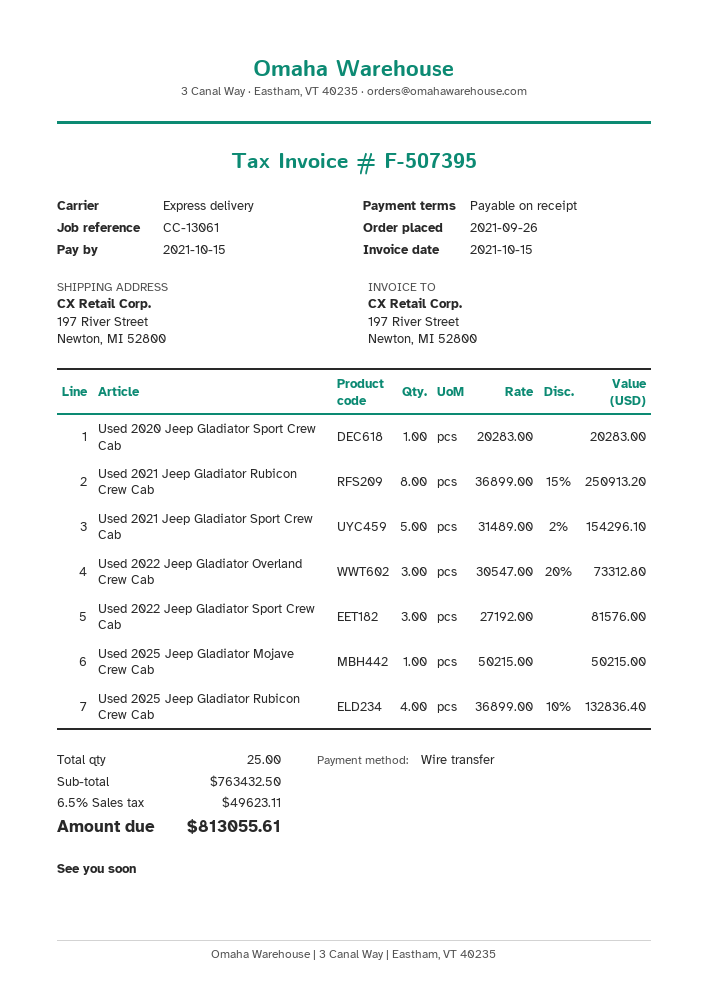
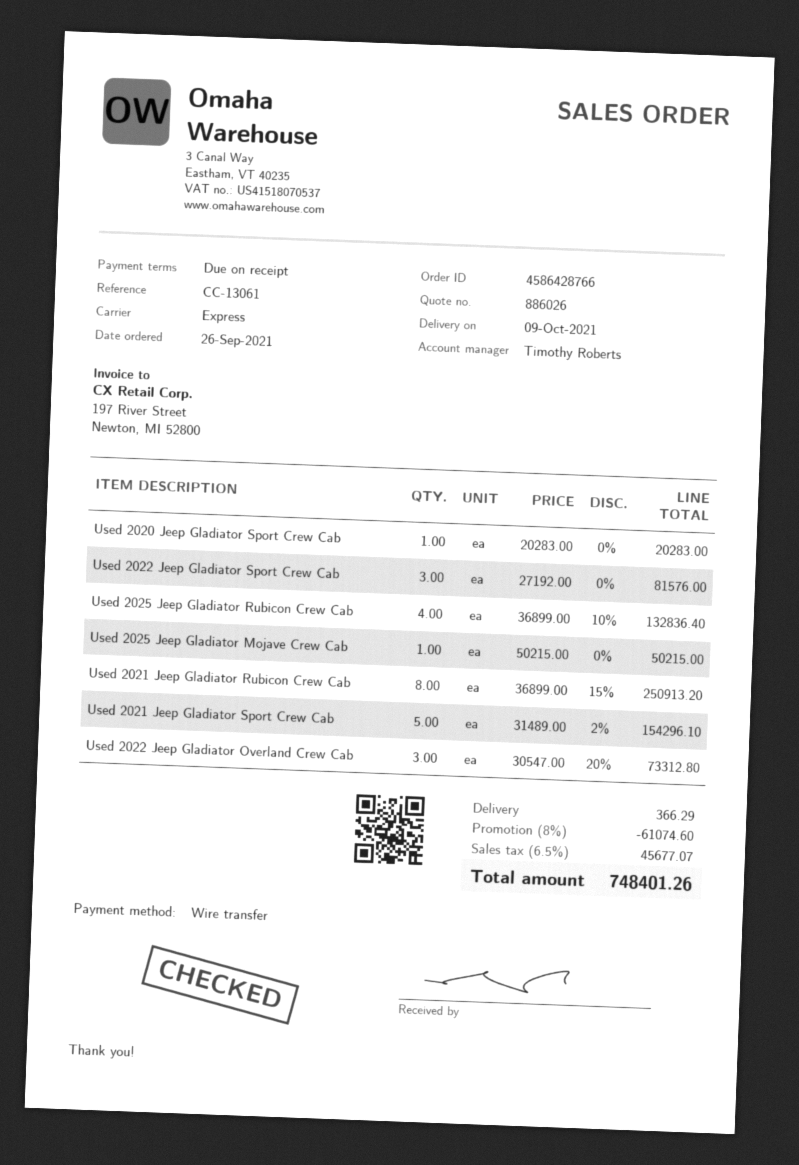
discount: none -> 8% = 61074.60
shipping: none -> 366.29
tax: 6.5% = 49623.11 -> 6.5% = 45677.07
total: 813055.61 -> 748401.26

